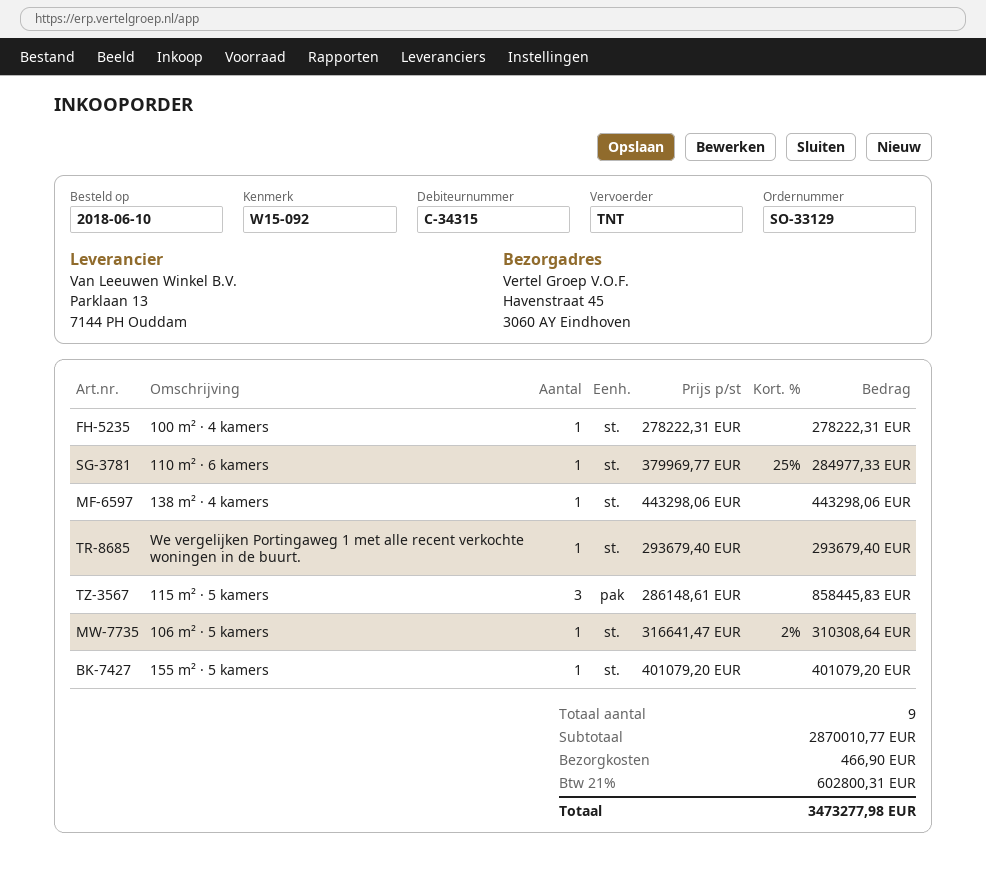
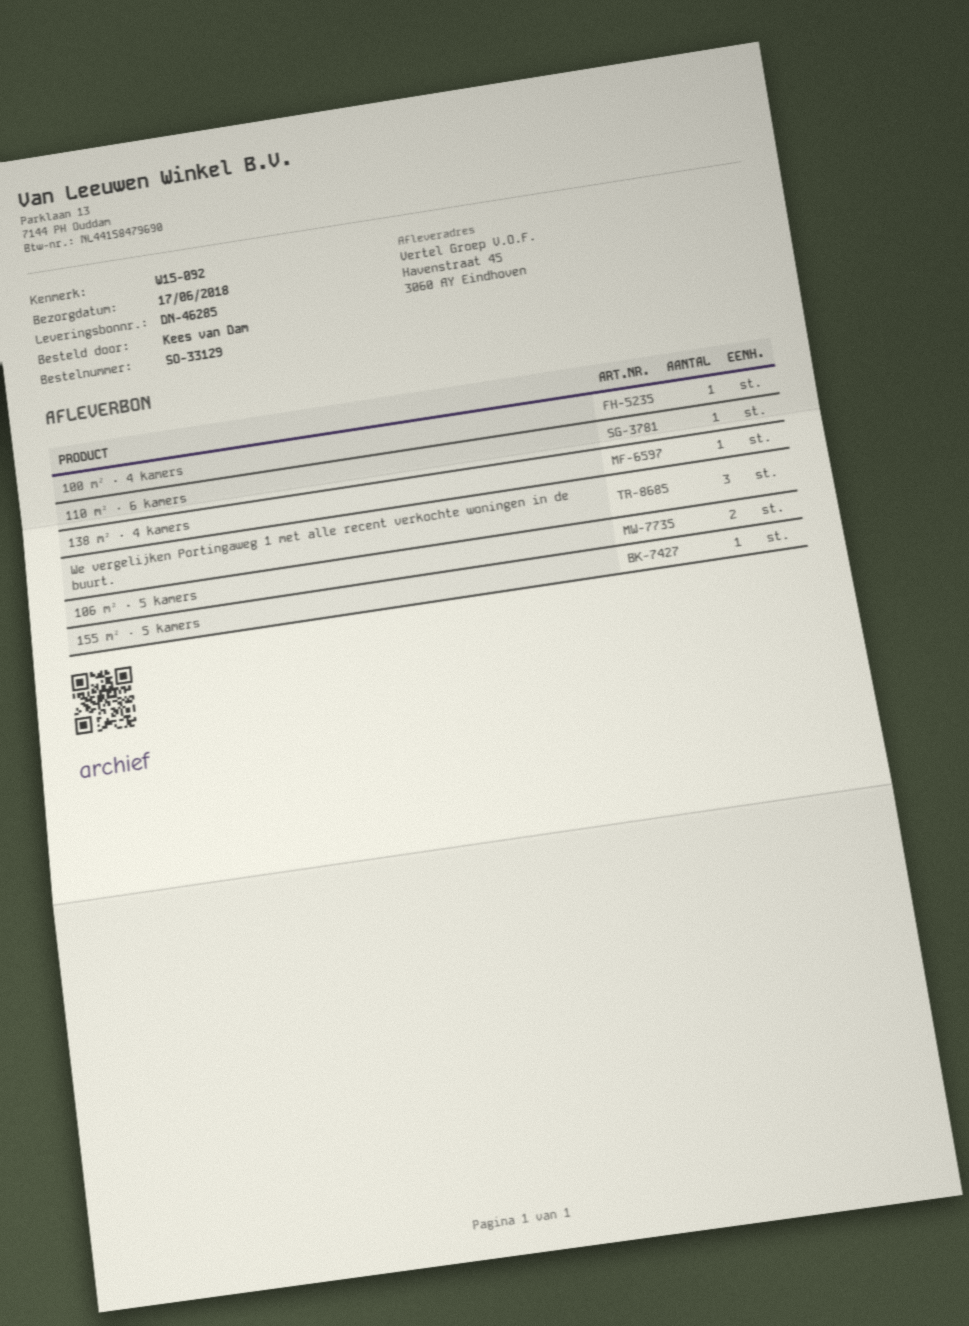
We vergelijken Portingaweg 1 met alle recent verkochte woningen in de buurt.: 1 -> 3
115 m² · 5 kamers: 3 -> none
106 m² · 5 kamers: 1 -> 2

